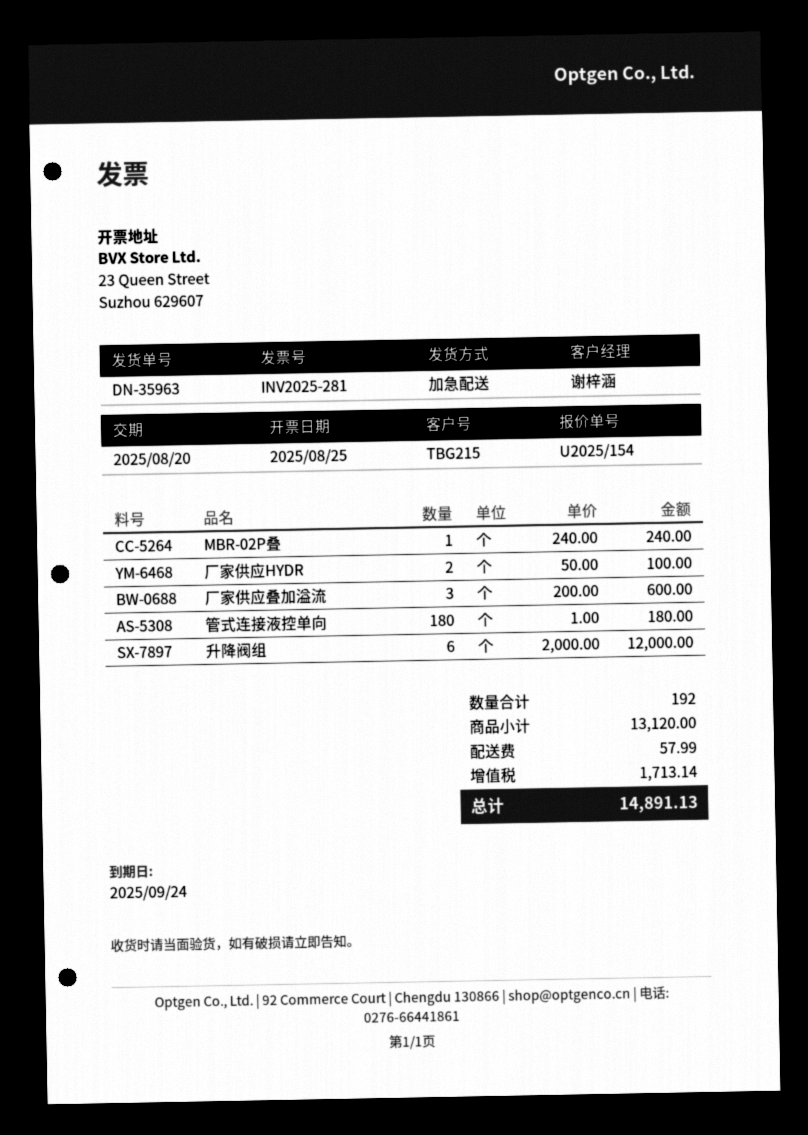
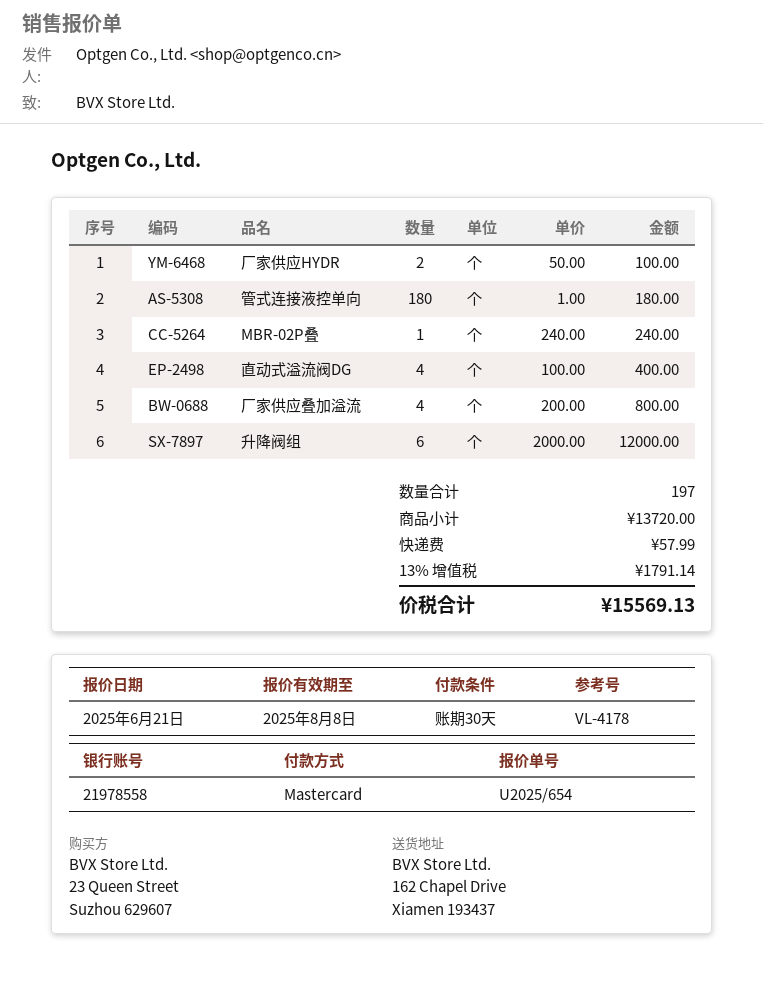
quote number: U2025/154 -> U2025/654
厂家供应叠加溢流: 3 x 200.00 = 600.00 -> 4 x 200.00 = 800.00
直动式溢流阀DG: none -> 4 x 100.00 = 400.00
total quantity: 192 -> 197
subtotal: 13120.00 -> 13720.00
tax: 1713.14 -> 1791.14
total: 14891.13 -> 15569.13

